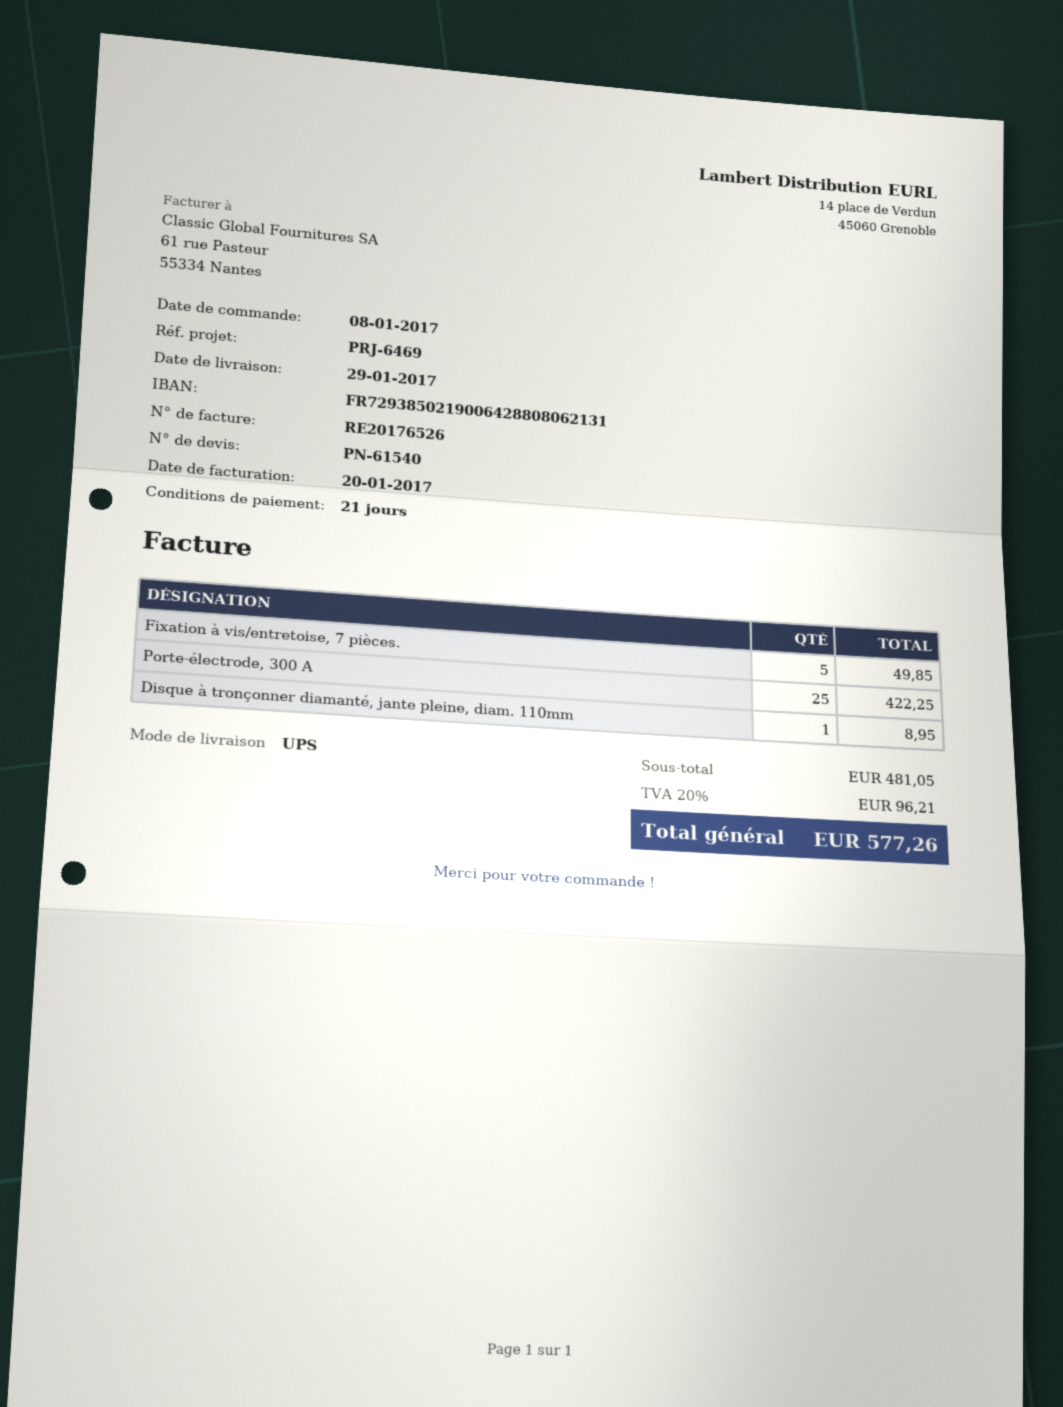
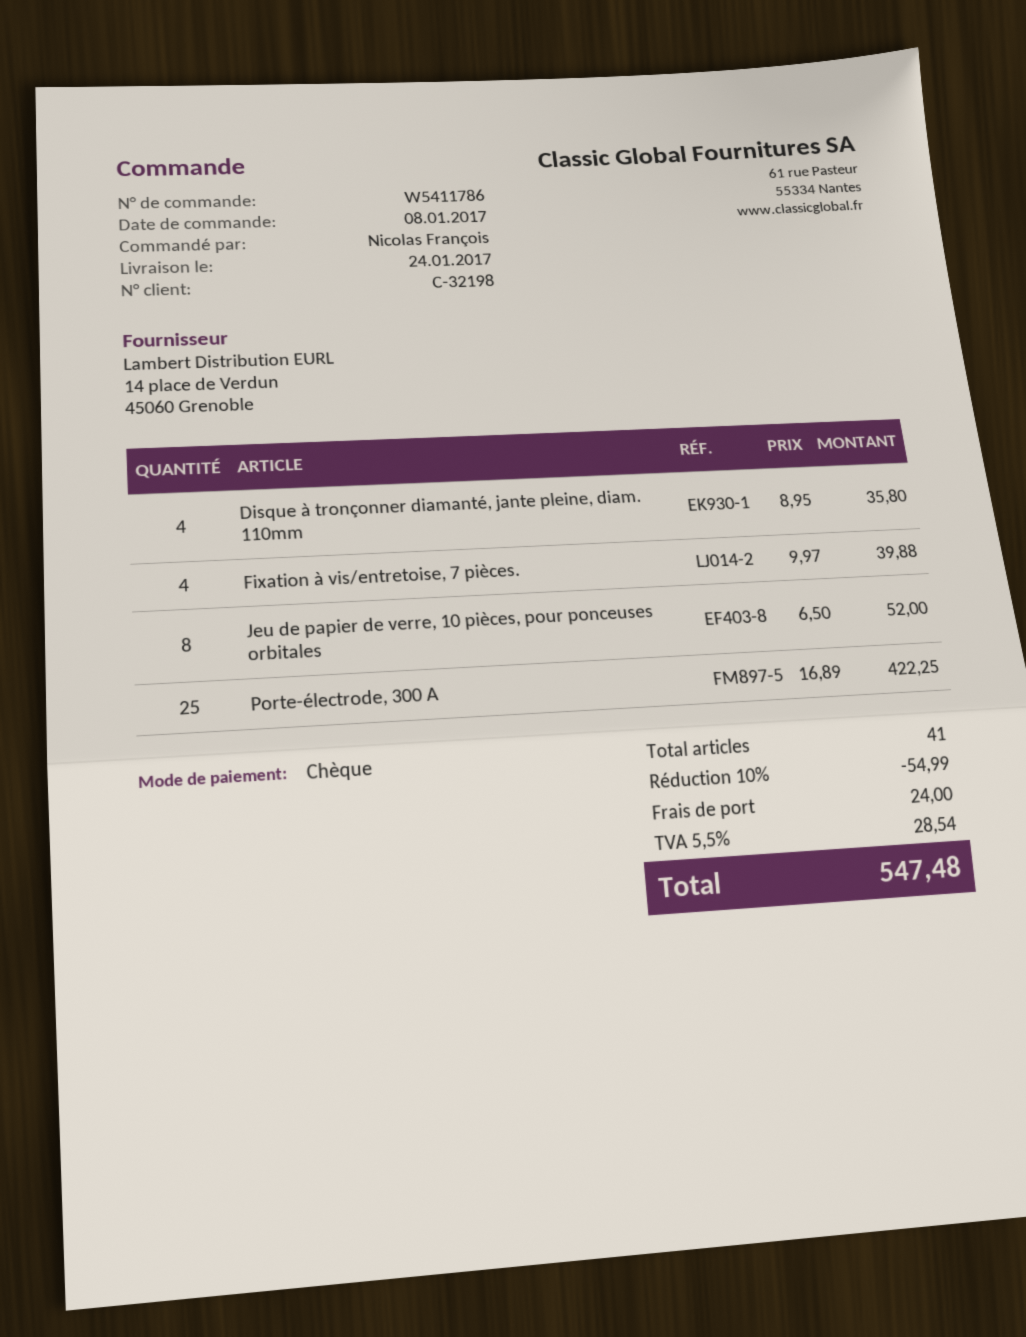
delivery date: 2017-01-29 -> 2017-01-24
Fixation à vis/entretoise, 7 pièces.: 5 for 49.85 -> 4 for 39.88
Disque à tronçonner diamanté, jante pleine, diam. 110mm: 1 for 8.95 -> 4 for 35.80
Jeu de papier de verre, 10 pièces, pour ponceuses orbitales: none -> 8 for 52.00
discount: none -> 10% = 54.99
shipping: none -> 24.00
tax: 20% = 96.21 -> 5.5% = 28.54
total: 577.26 -> 547.48

